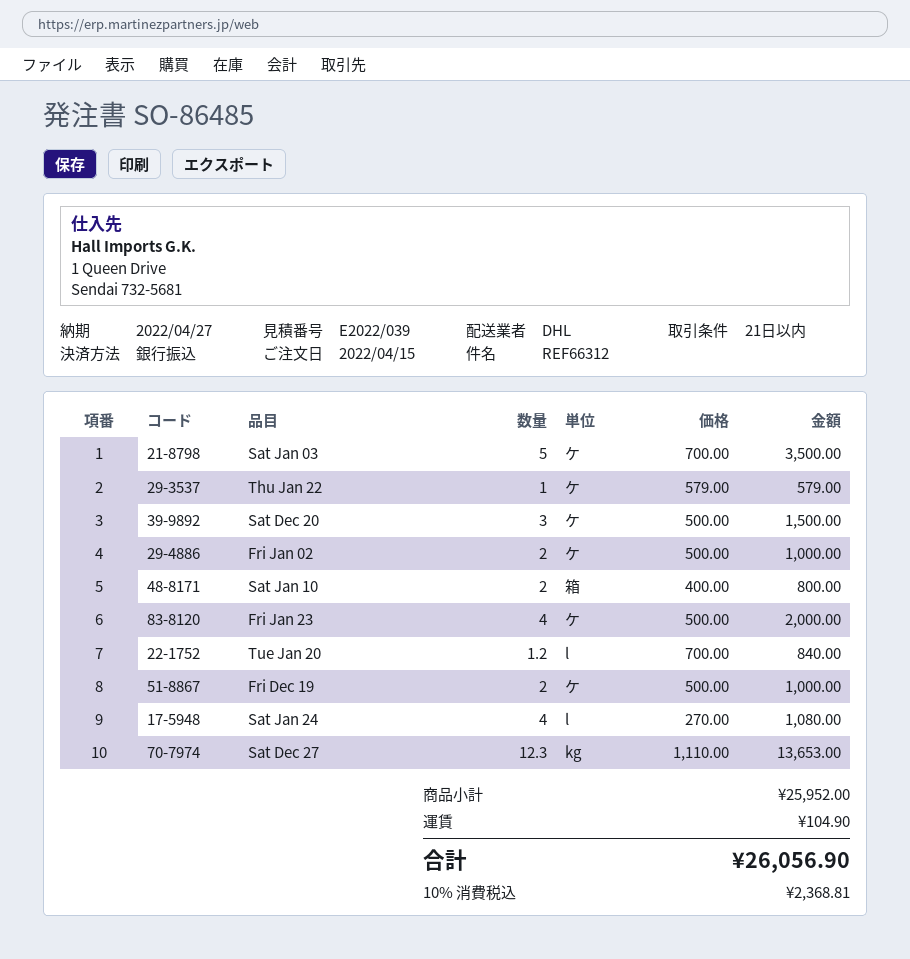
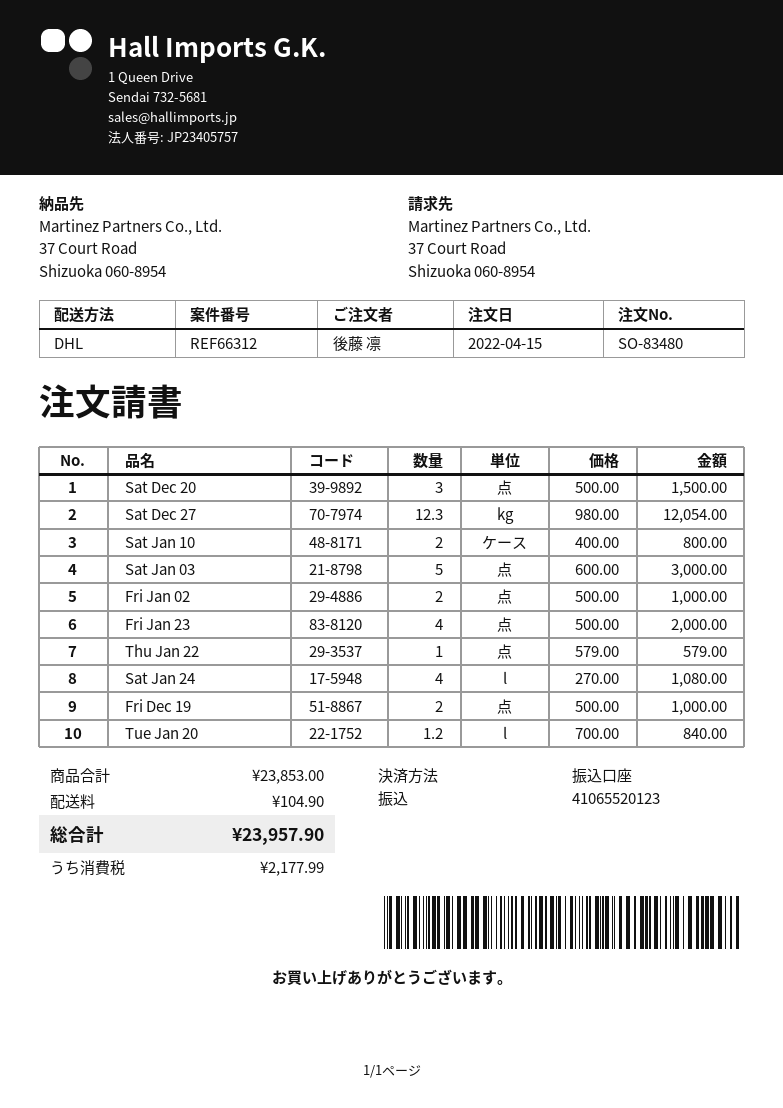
order number: SO-86485 -> SO-83480
Sat Jan 03: 5 x 700.00 = 3500.00 -> 5 x 600.00 = 3000.00
Sat Dec 27: 12.3 x 1110.00 = 13653.00 -> 12.3 x 980.00 = 12054.00
subtotal: 25952.00 -> 23853.00
tax: 2368.81 -> 2177.99
total: 26056.90 -> 23957.90

